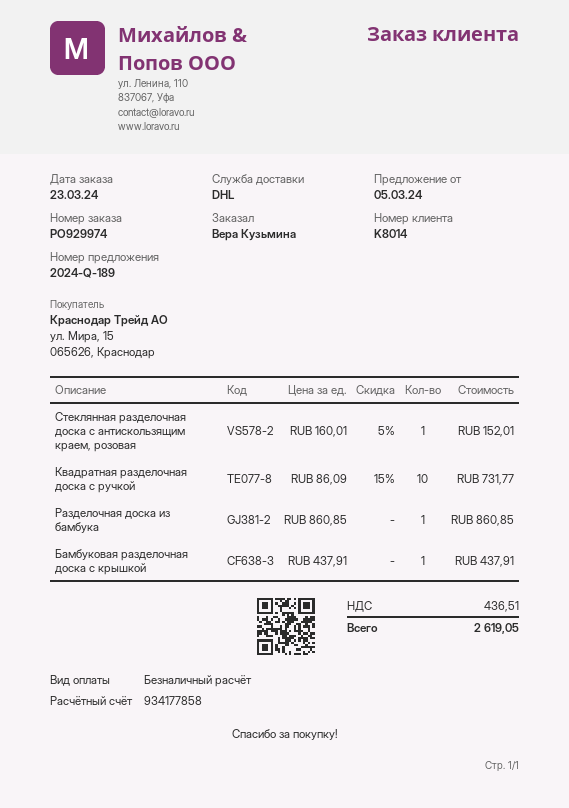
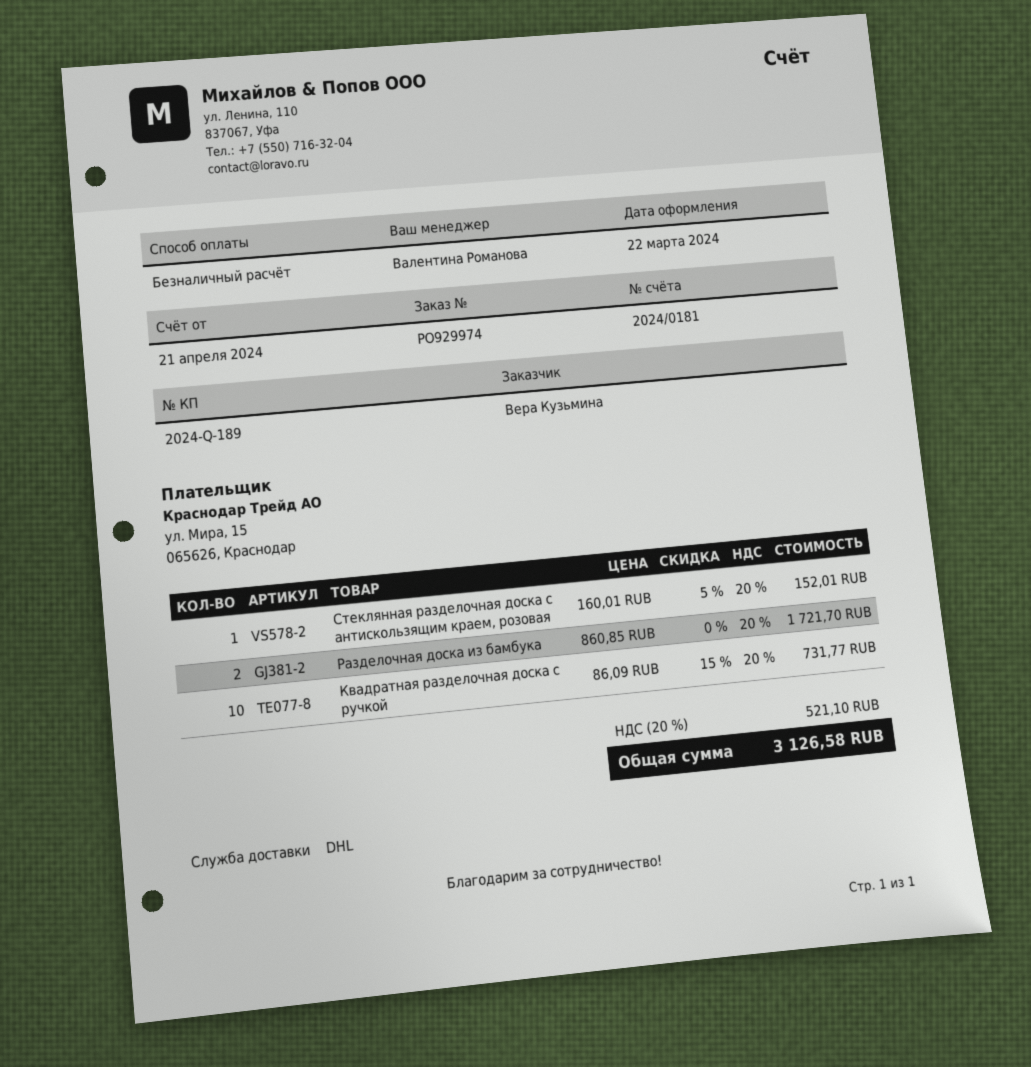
order date: 2024-03-23 -> 2024-03-22
Разделочная доска из бамбука: 1 x 860.85 = 860.85 -> 2 x 860.85 = 1721.70
Бамбуковая разделочная доска с крышкой: 1 x 437.91 = 437.91 -> none
tax: 436.51 -> 521.10
total: 2619.05 -> 3126.58

